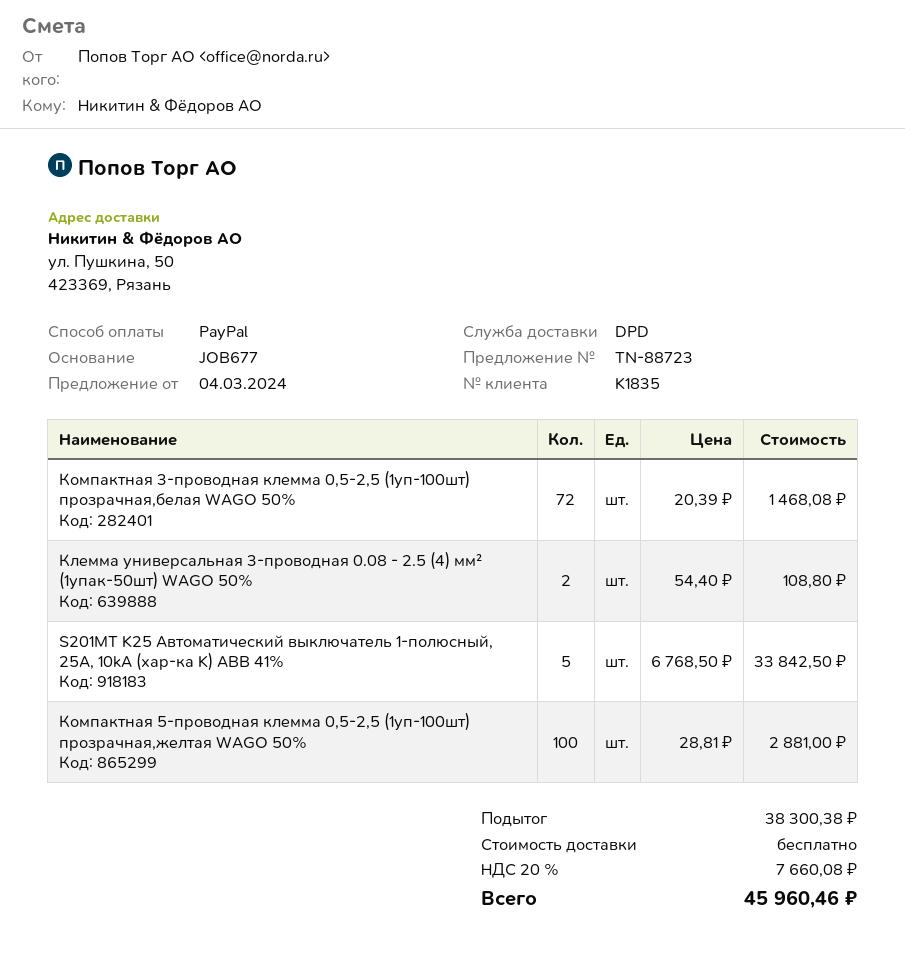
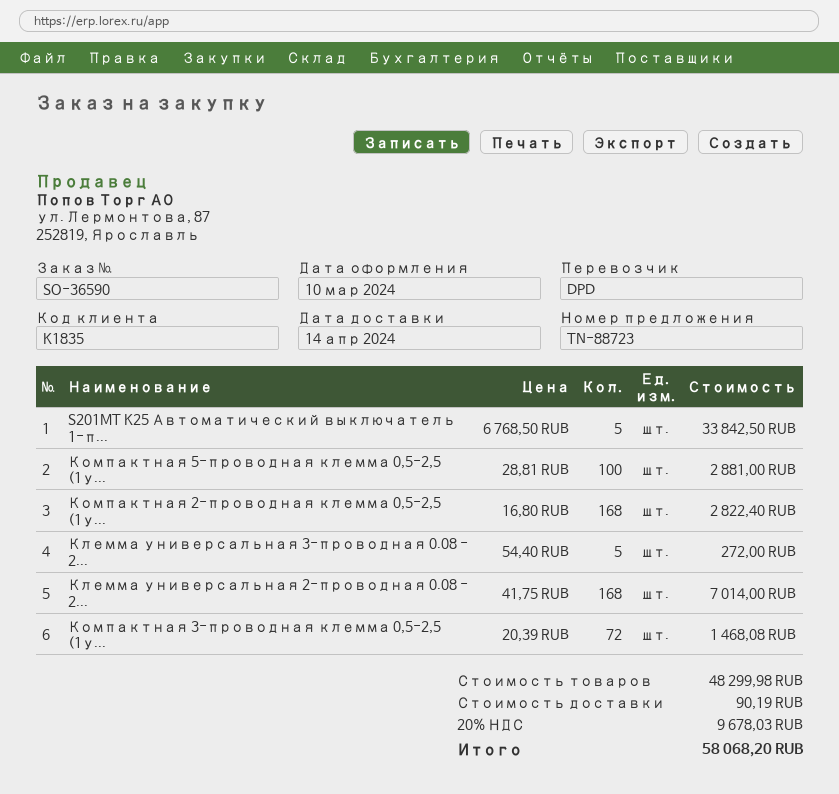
Клемма универсальная 3-проводная 0.08 - 2.5 (4) мм² (1упак-50шт) WAGO 50%: 2 x 54.40 = 108.80 -> 5 x 54.40 = 272.00
Компактная 2-проводная клемма 0,5-2,5 (1у...: none -> 168 x 16.80 = 2822.40
Клемма универсальная 2-проводная 0.08 - 2...: none -> 168 x 41.75 = 7014.00
subtotal: 38300.38 -> 48299.98
shipping: 0.00 -> 90.19
tax: 20% = 7660.08 -> 20% = 9678.03
total: 45960.46 -> 58068.20

